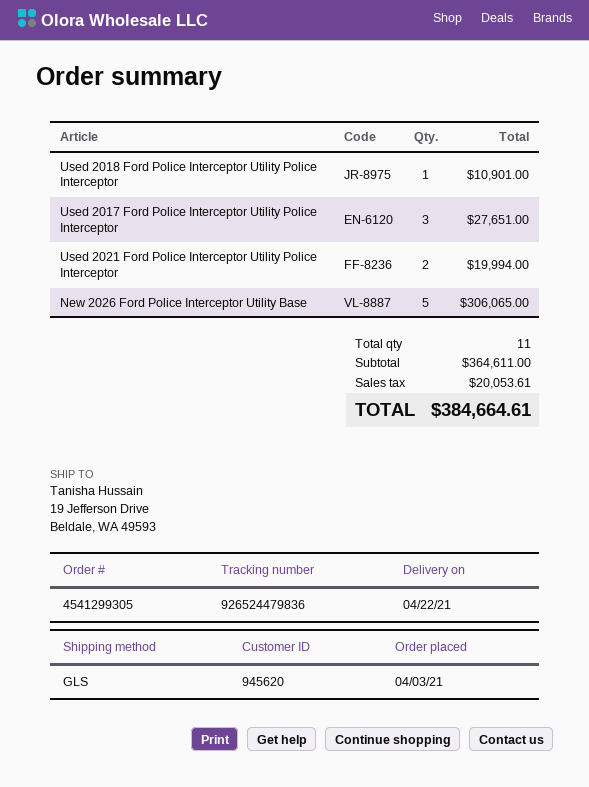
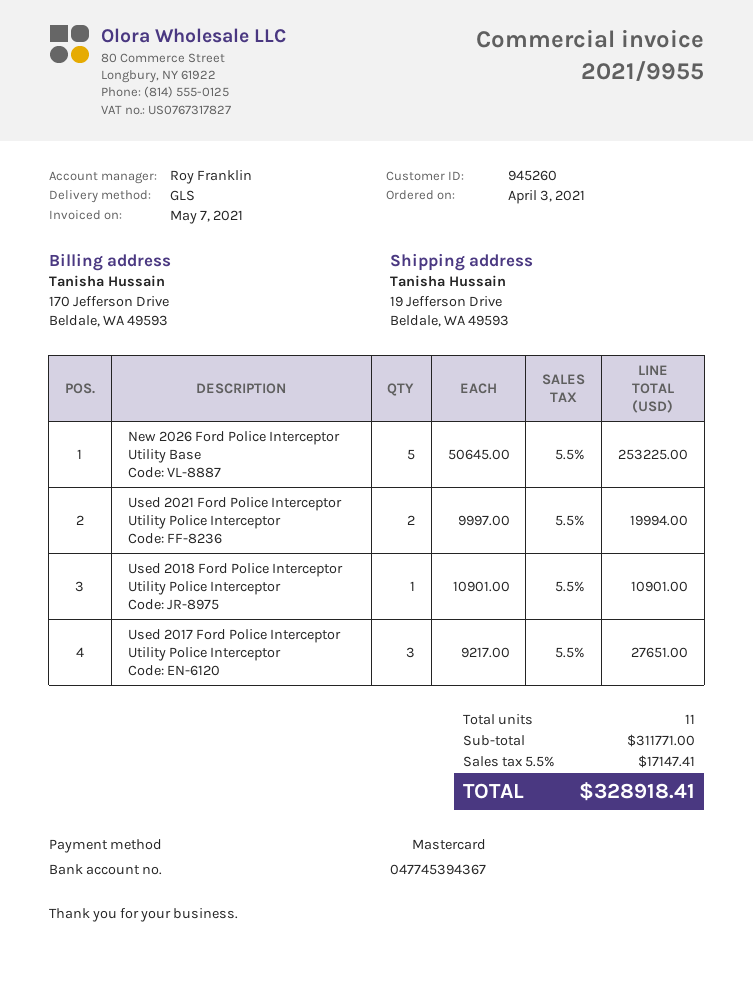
customer number: 945620 -> 945260
New 2026 Ford Police Interceptor Utility Base: 5 for 306065.00 -> 5 for 253225.00
subtotal: 364611.00 -> 311771.00
tax: 20053.61 -> 17147.41
total: 384664.61 -> 328918.41

